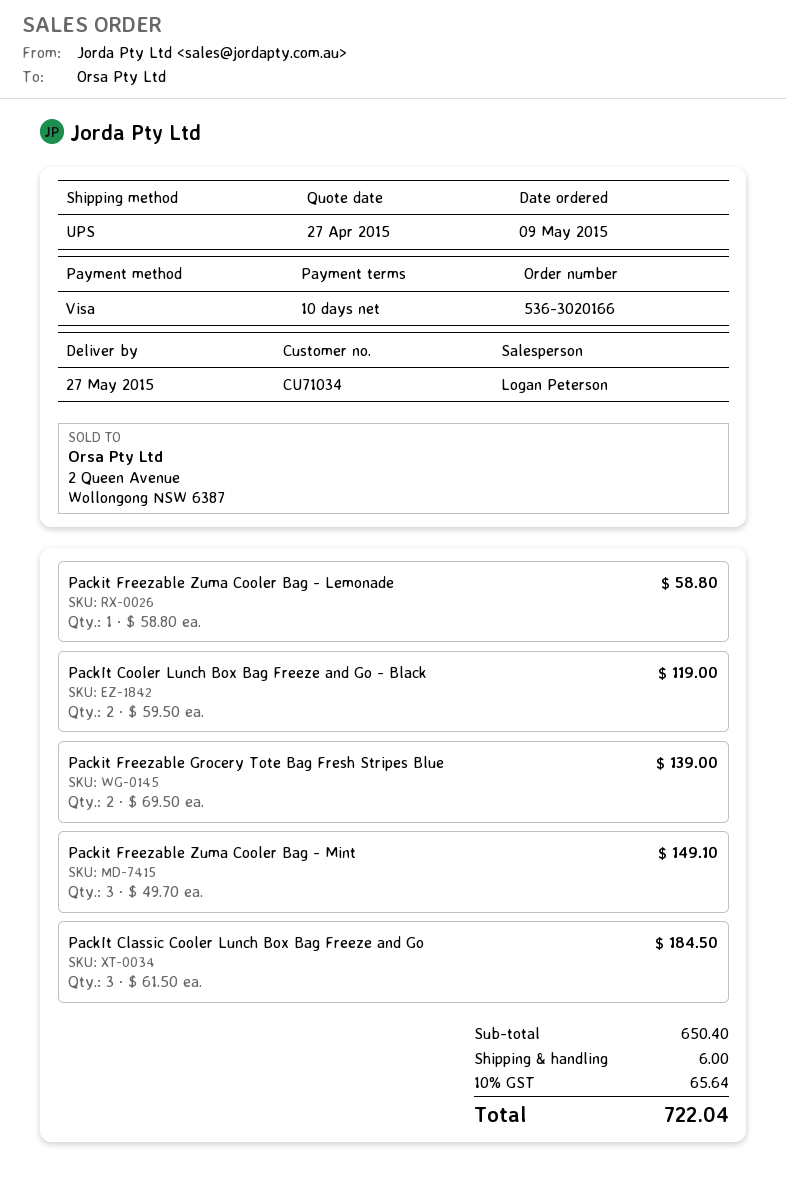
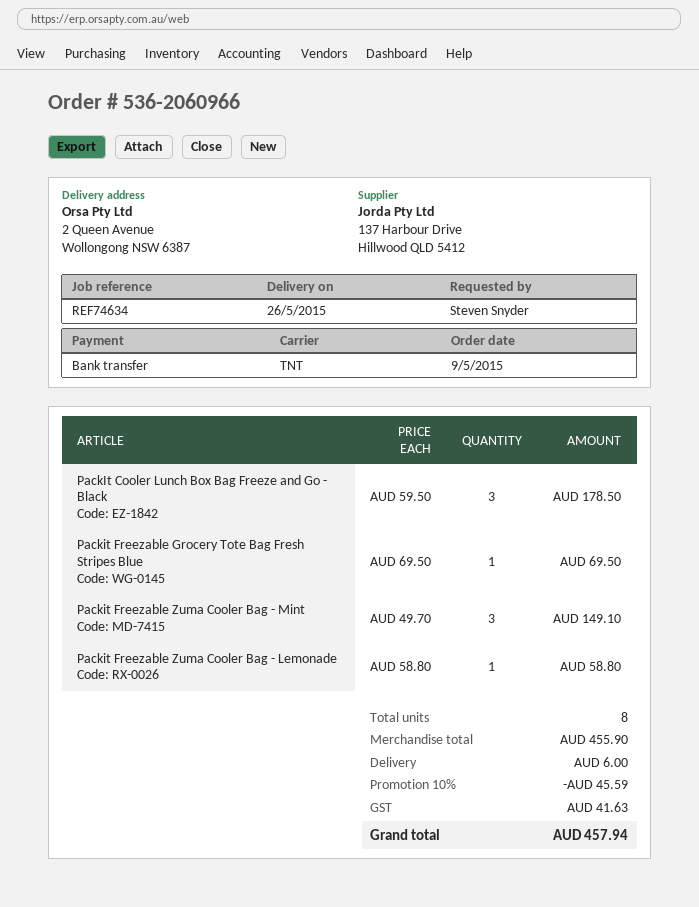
order number: 536-3020166 -> 536-2060966
delivery date: 2015-05-27 -> 2015-05-26
payment method: Visa -> bank transfer
shipping method: UPS -> TNT
PackIt Cooler Lunch Box Bag Freeze and Go - Black: 2 x 59.50 = 119.00 -> 3 x 59.50 = 178.50
Packit Freezable Grocery Tote Bag Fresh Stripes Blue: 2 x 69.50 = 139.00 -> 1 x 69.50 = 69.50
PackIt Classic Cooler Lunch Box Bag Freeze and Go: 3 x 61.50 = 184.50 -> none
subtotal: 650.40 -> 455.90
discount: none -> 10% = 45.59
tax: 65.64 -> 41.63
total: 722.04 -> 457.94

